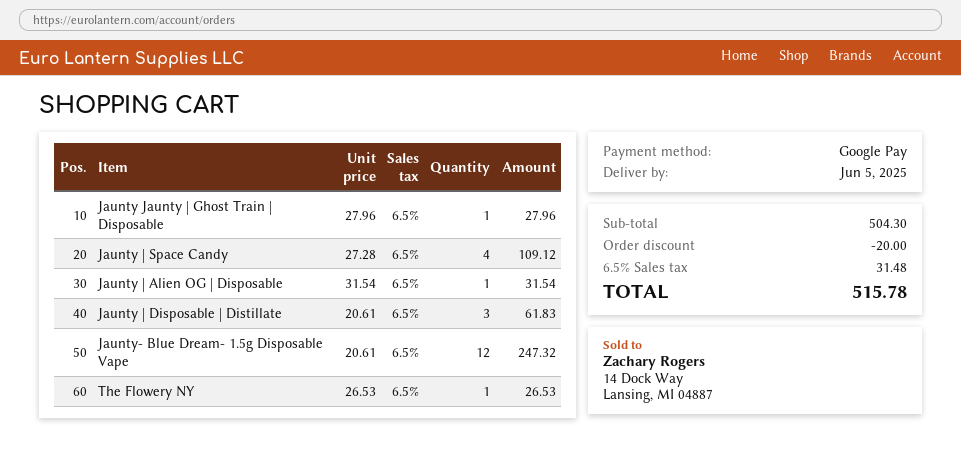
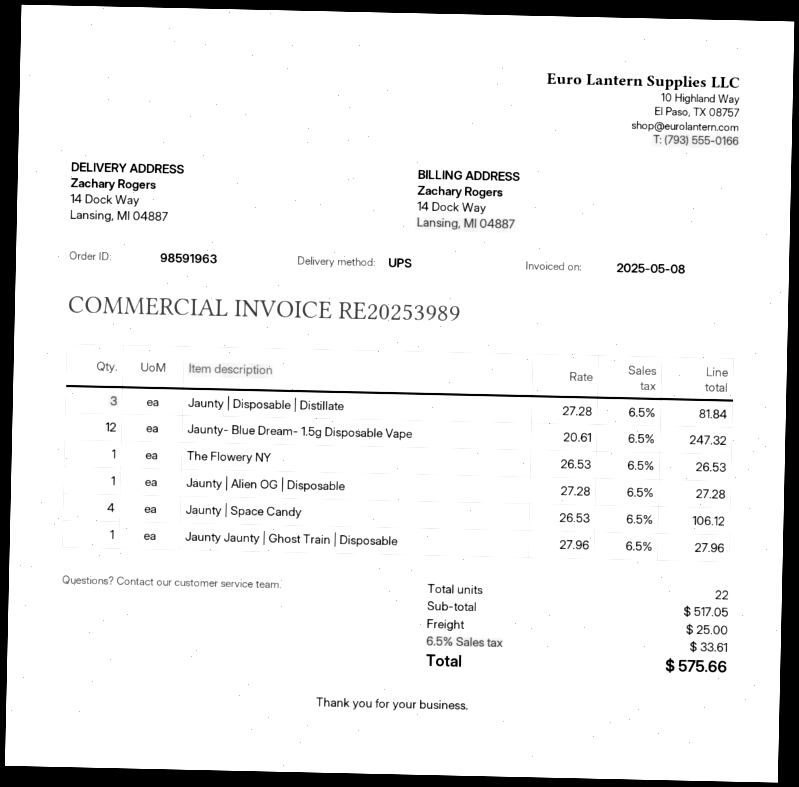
Jaunty | Space Candy: 4 x 27.28 = 109.12 -> 4 x 26.53 = 106.12
Jaunty | Alien OG | Disposable: 1 x 31.54 = 31.54 -> 1 x 27.28 = 27.28
Jaunty | Disposable | Distillate: 3 x 20.61 = 61.83 -> 3 x 27.28 = 81.84
subtotal: 504.30 -> 517.05
discount: 20.00 -> none
shipping: none -> 25.00
tax: 6.5% = 31.48 -> 6.5% = 33.61
total: 515.78 -> 575.66

